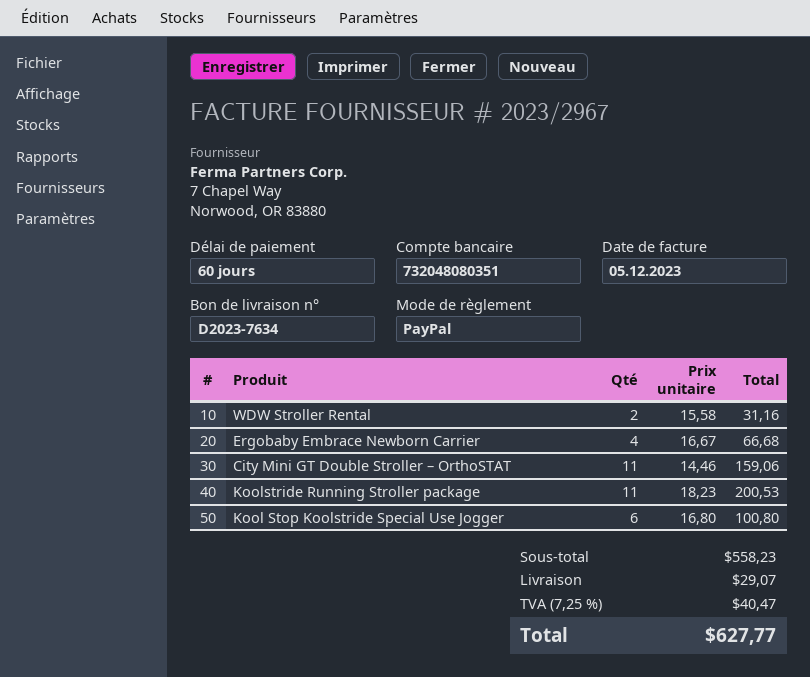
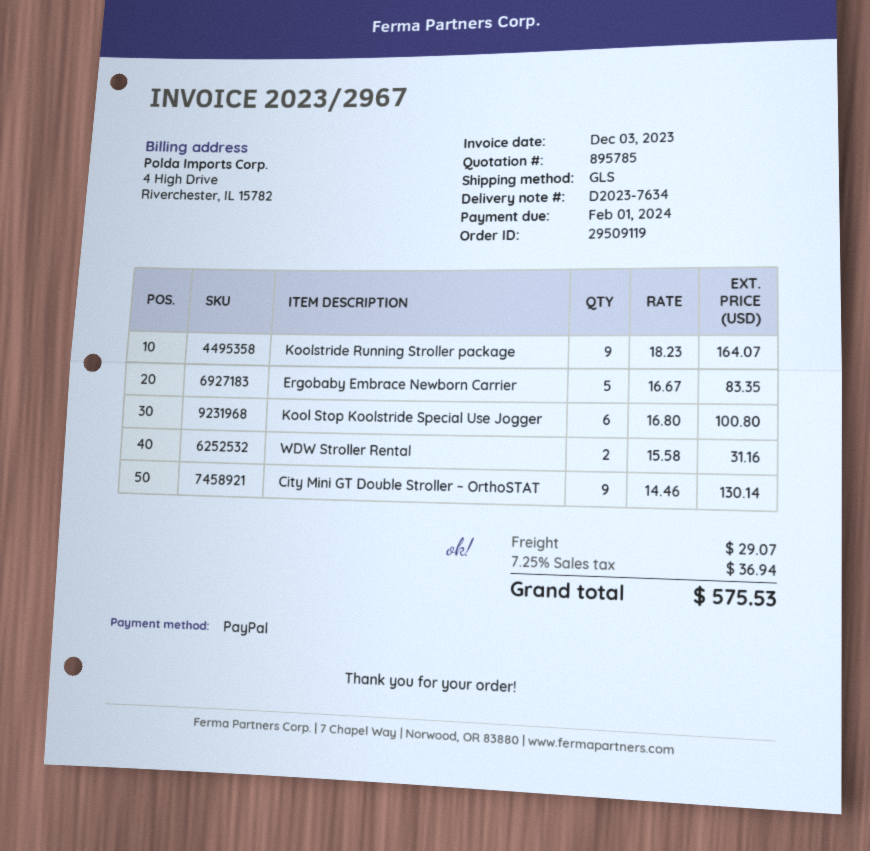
invoice date: 2023-12-05 -> 2023-12-03
Ergobaby Embrace Newborn Carrier: 4 x 16.67 = 66.68 -> 5 x 16.67 = 83.35
City Mini GT Double Stroller – OrthoSTAT: 11 x 14.46 = 159.06 -> 9 x 14.46 = 130.14
Koolstride Running Stroller package: 11 x 18.23 = 200.53 -> 9 x 18.23 = 164.07
tax: 7.25% = 40.47 -> 7.25% = 36.94
total: 627.77 -> 575.53

